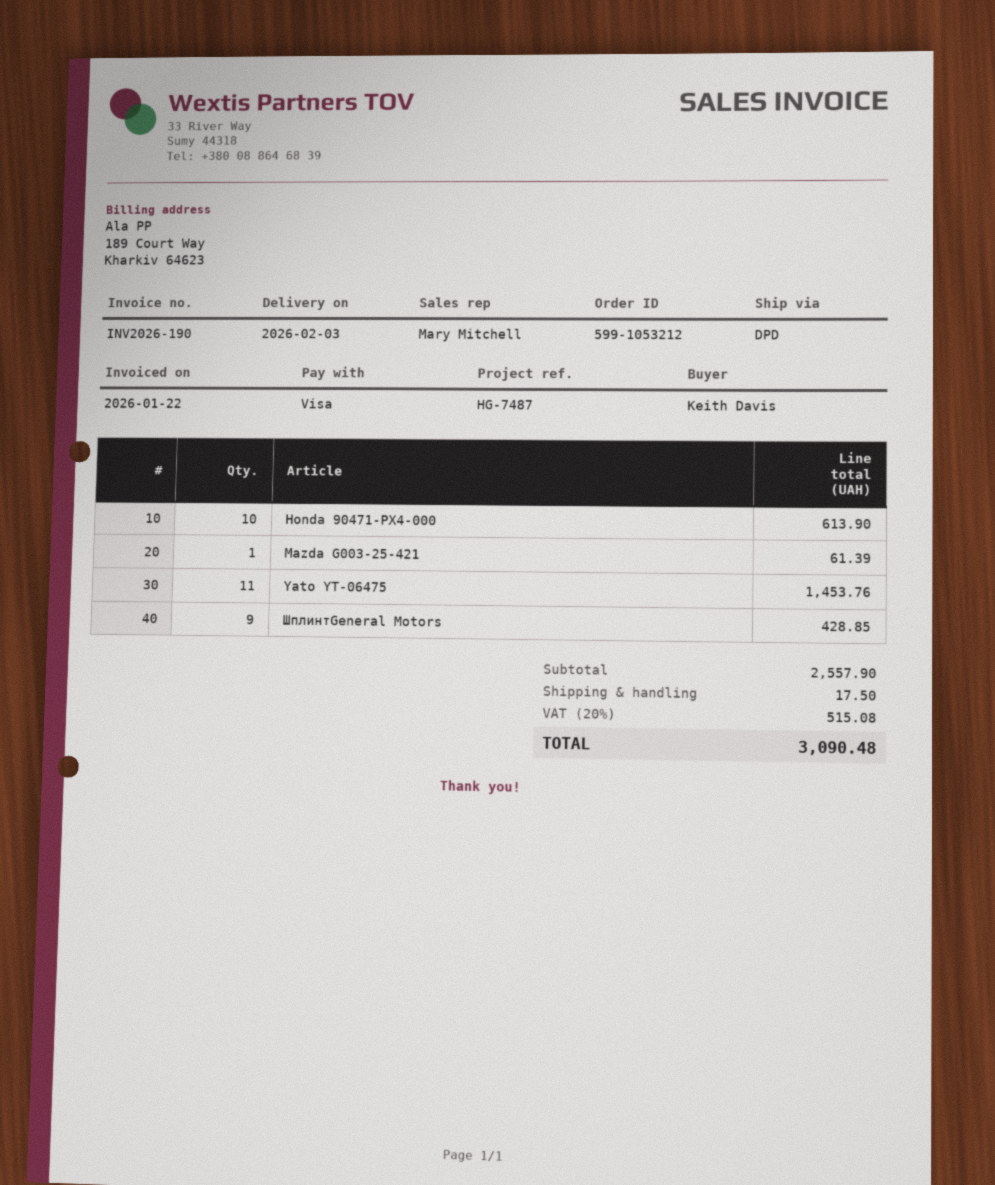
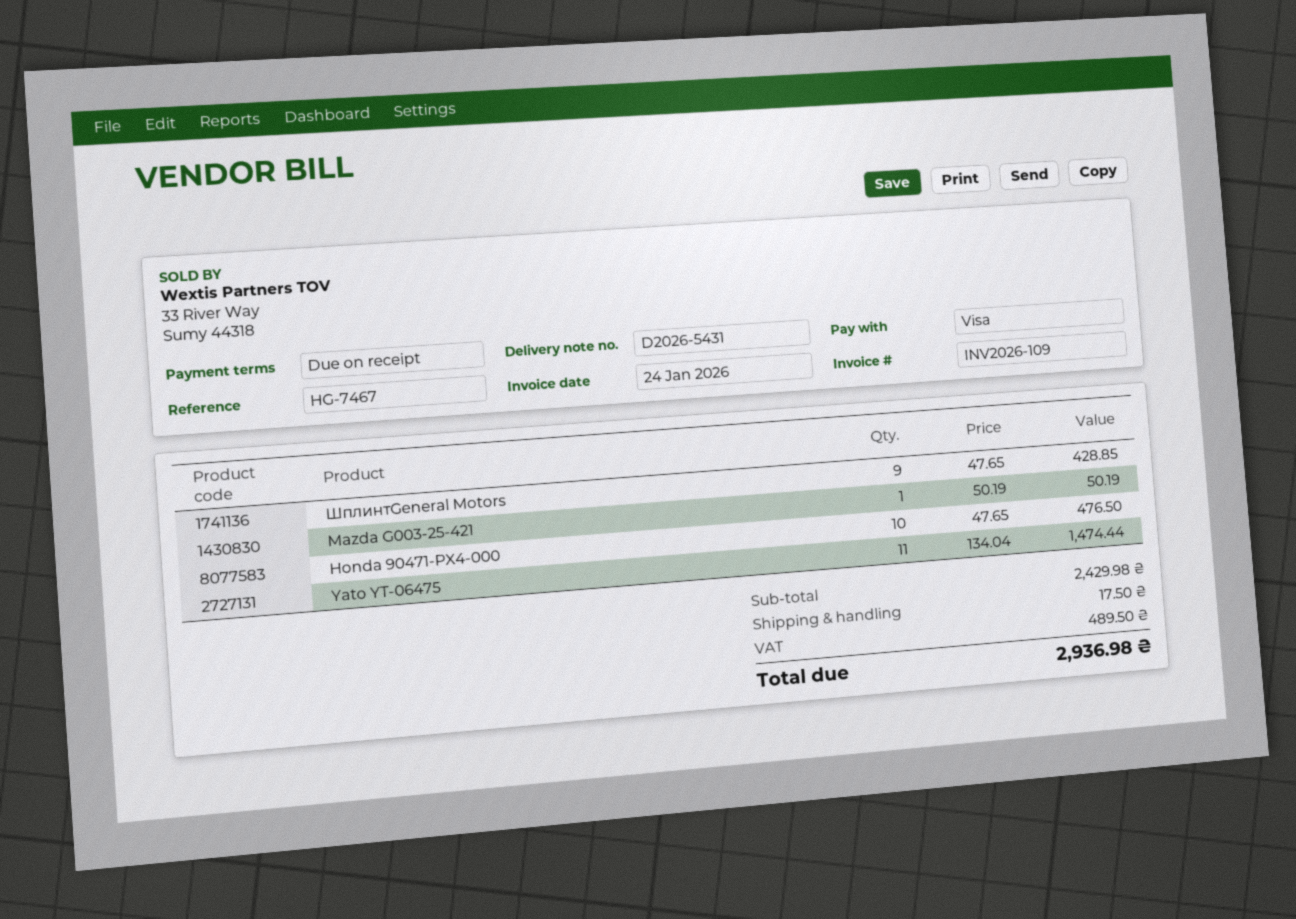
invoice number: INV2026-190 -> INV2026-109
invoice date: 2026-01-22 -> 2026-01-24
reference: HG-7487 -> HG-7467
Honda 90471-PX4-000: 10 for 613.90 -> 10 for 476.50
Mazda G003-25-421: 1 for 61.39 -> 1 for 50.19
Yato YT-06475: 11 for 1453.76 -> 11 for 1474.44
subtotal: 2557.90 -> 2429.98
tax: 515.08 -> 489.50
total: 3090.48 -> 2936.98

